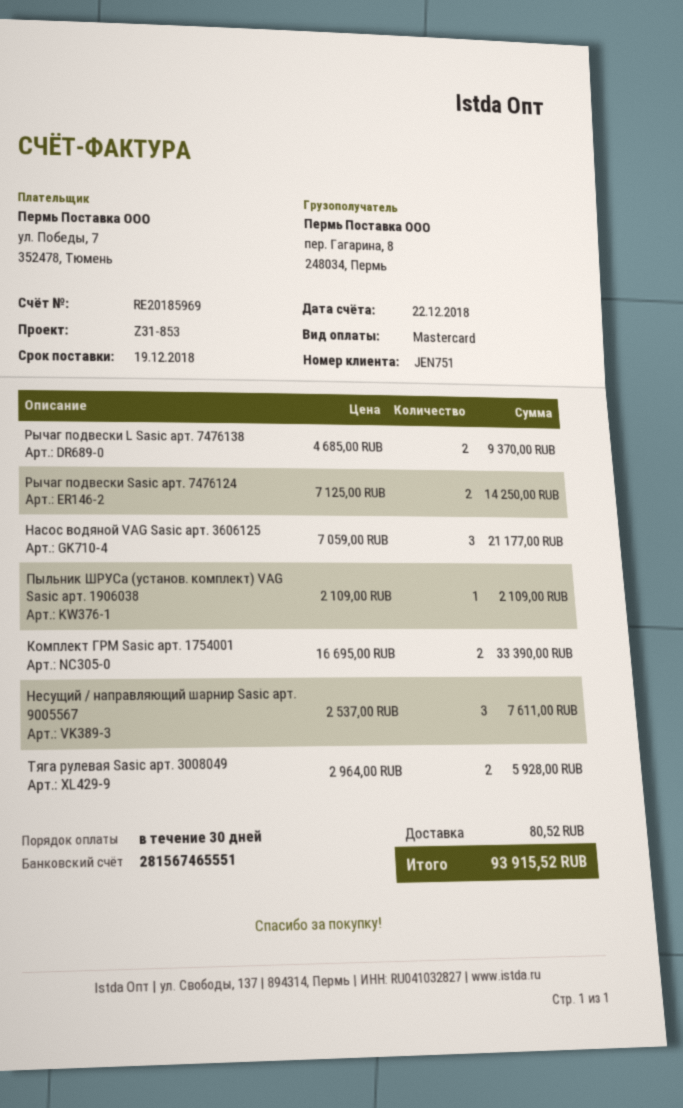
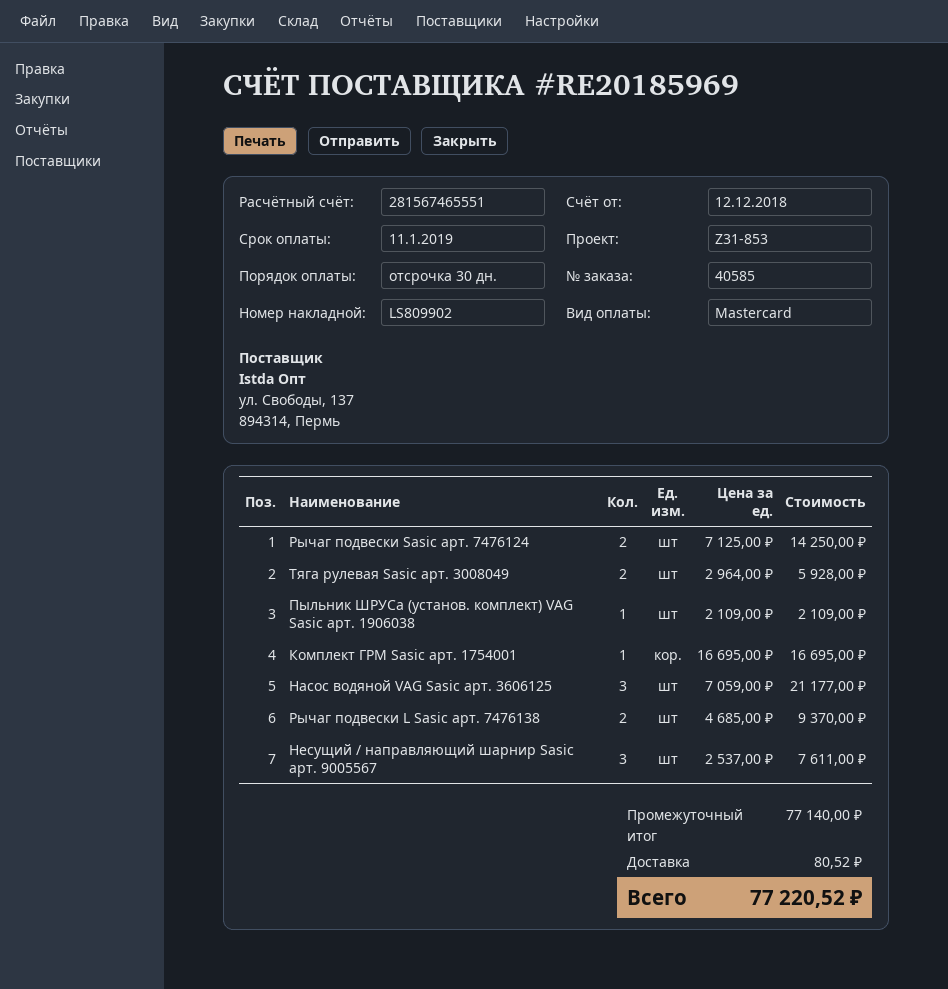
invoice date: 2018-12-22 -> 2018-12-12
Комплект ГРМ Sasic арт. 1754001: 2 x 16695.00 = 33390.00 -> 1 x 16695.00 = 16695.00
total: 93915.52 -> 77220.52

